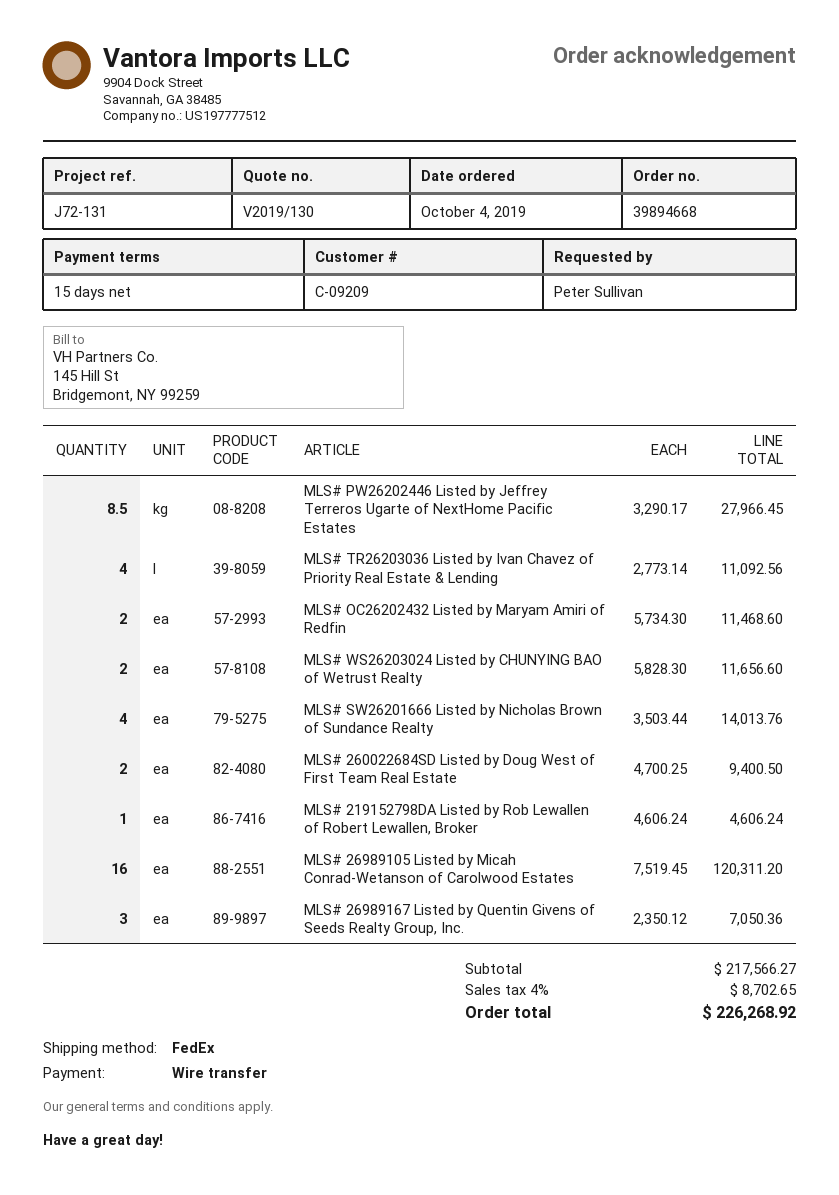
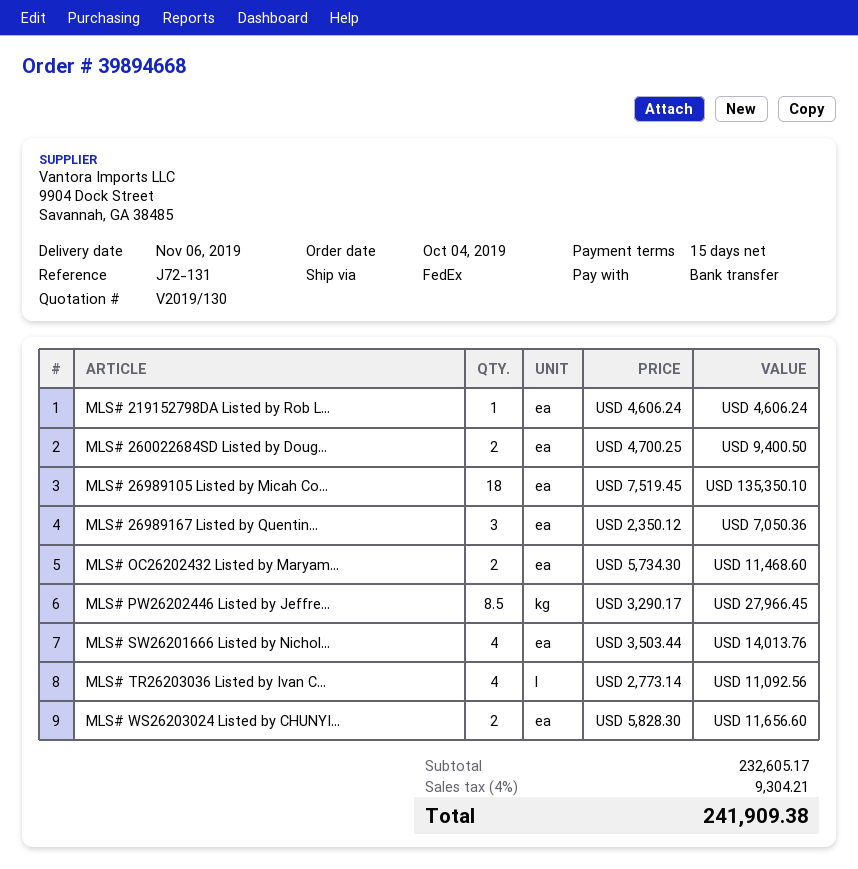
MLS# 26989105 Listed by Micah Conrad-Wetanson of Carolwood Estates: 16 x 7519.45 = 120311.20 -> 18 x 7519.45 = 135350.10
subtotal: 217566.27 -> 232605.17
tax: 4% = 8702.65 -> 4% = 9304.21
total: 226268.92 -> 241909.38

